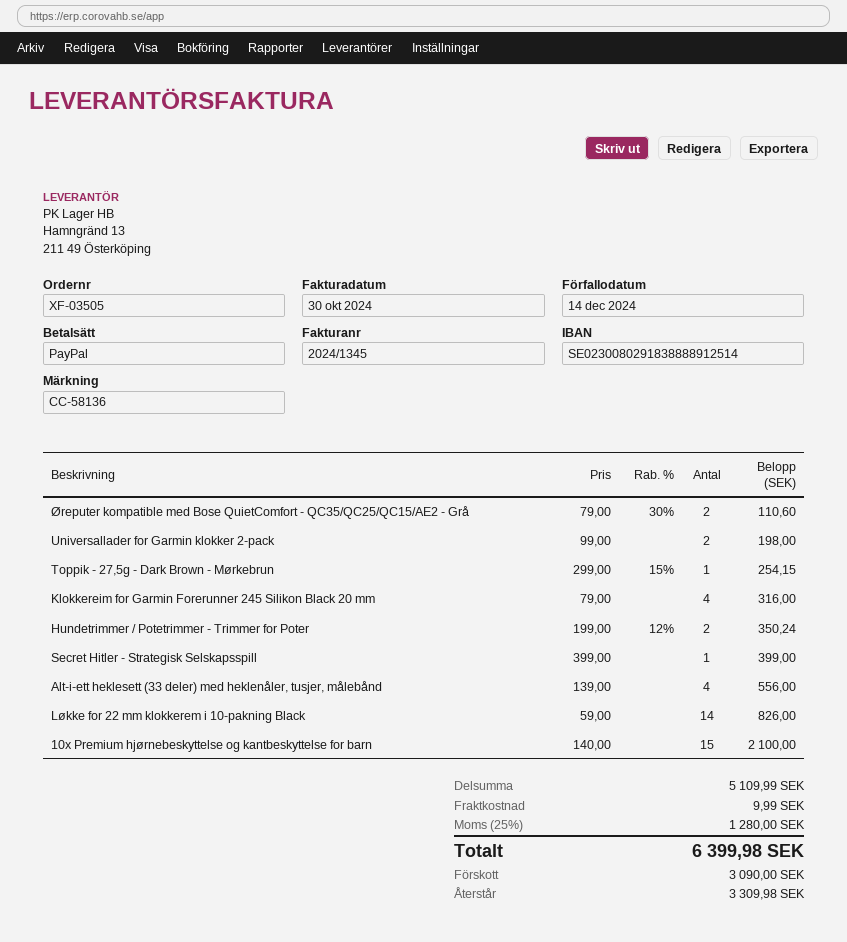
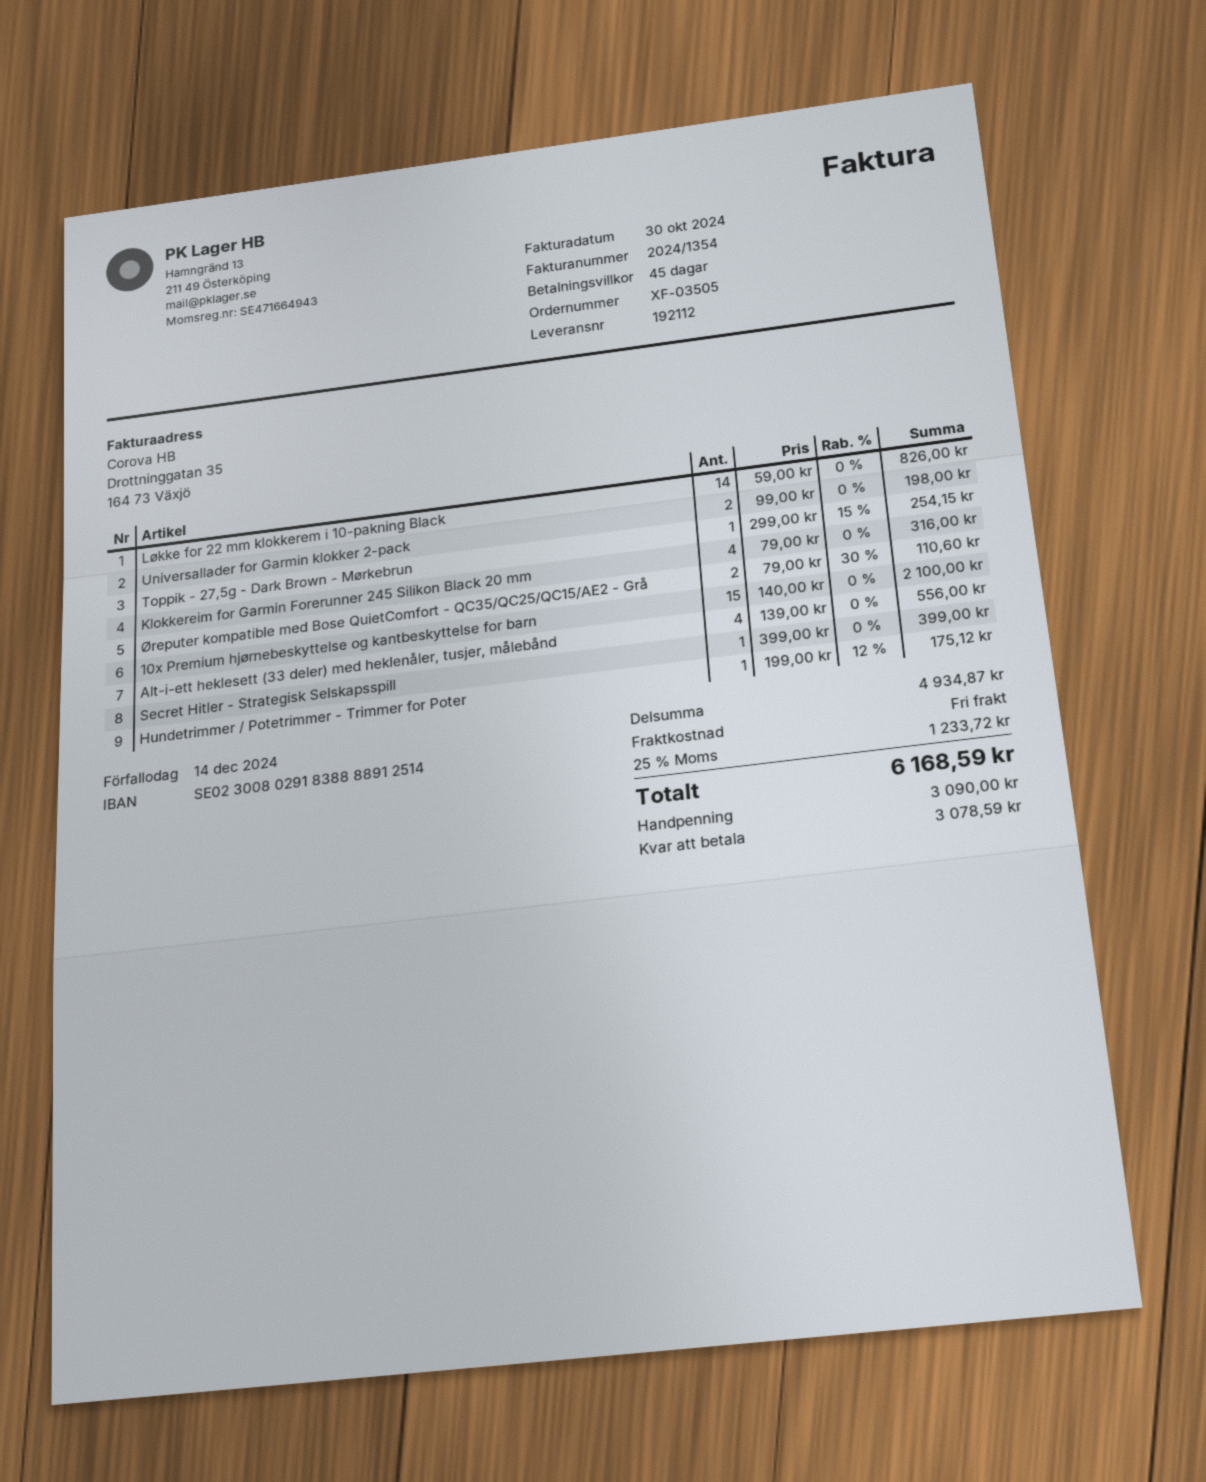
invoice number: 2024/1345 -> 2024/1354
Hundetrimmer / Potetrimmer - Trimmer for Poter: 2 x 199.00 - 12% = 350.24 -> 1 x 199.00 - 12% = 175.12
subtotal: 5109.99 -> 4934.87
shipping: 9.99 -> 0.00
tax: 25% = 1280.00 -> 25% = 1233.72
total: 6399.98 -> 6168.59
balance: 3309.98 -> 3078.59

